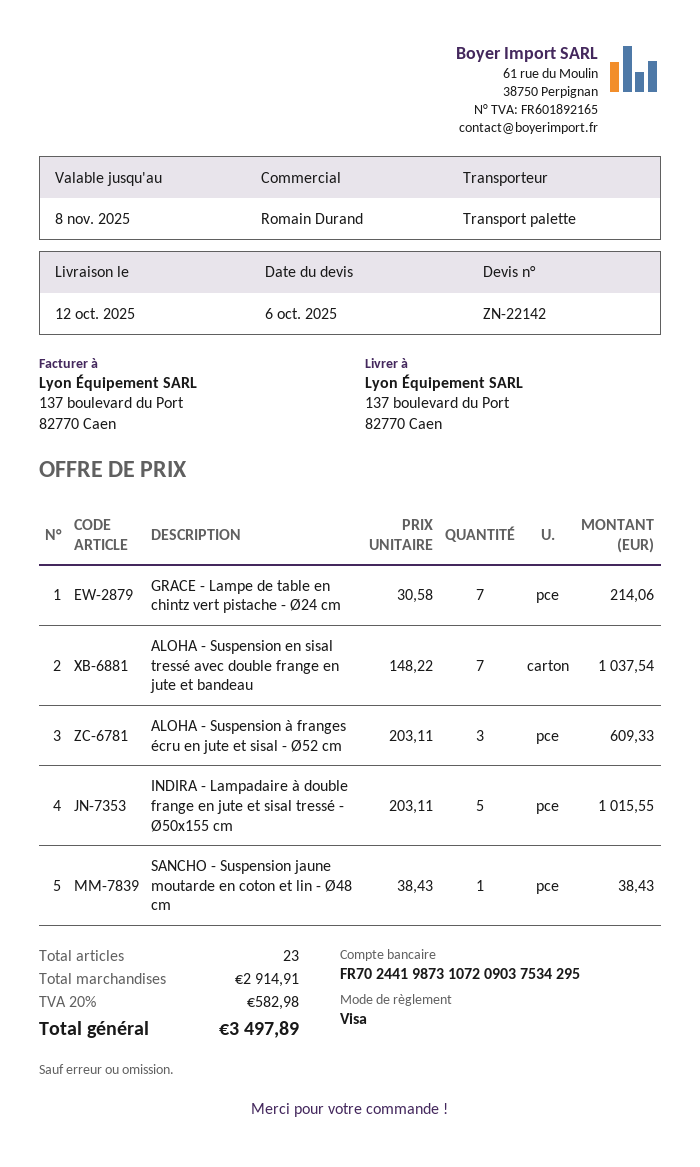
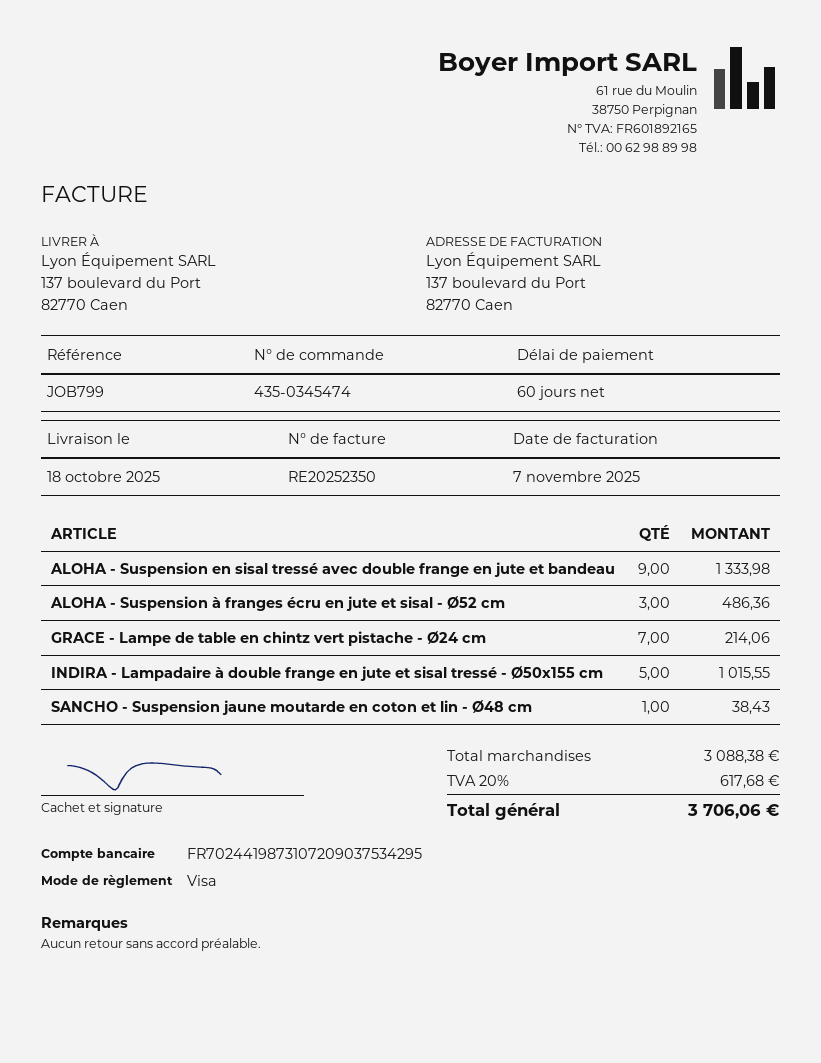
delivery date: 2025-10-12 -> 2025-10-18
ALOHA - Suspension en sisal tressé avec double frange en jute et bandeau: 7 for 1037.54 -> 9 for 1333.98
ALOHA - Suspension à franges écru en jute et sisal - Ø52 cm: 3 for 609.33 -> 3 for 486.36
subtotal: 2914.91 -> 3088.38
tax: 20% = 582.98 -> 20% = 617.68
total: 3497.89 -> 3706.06

